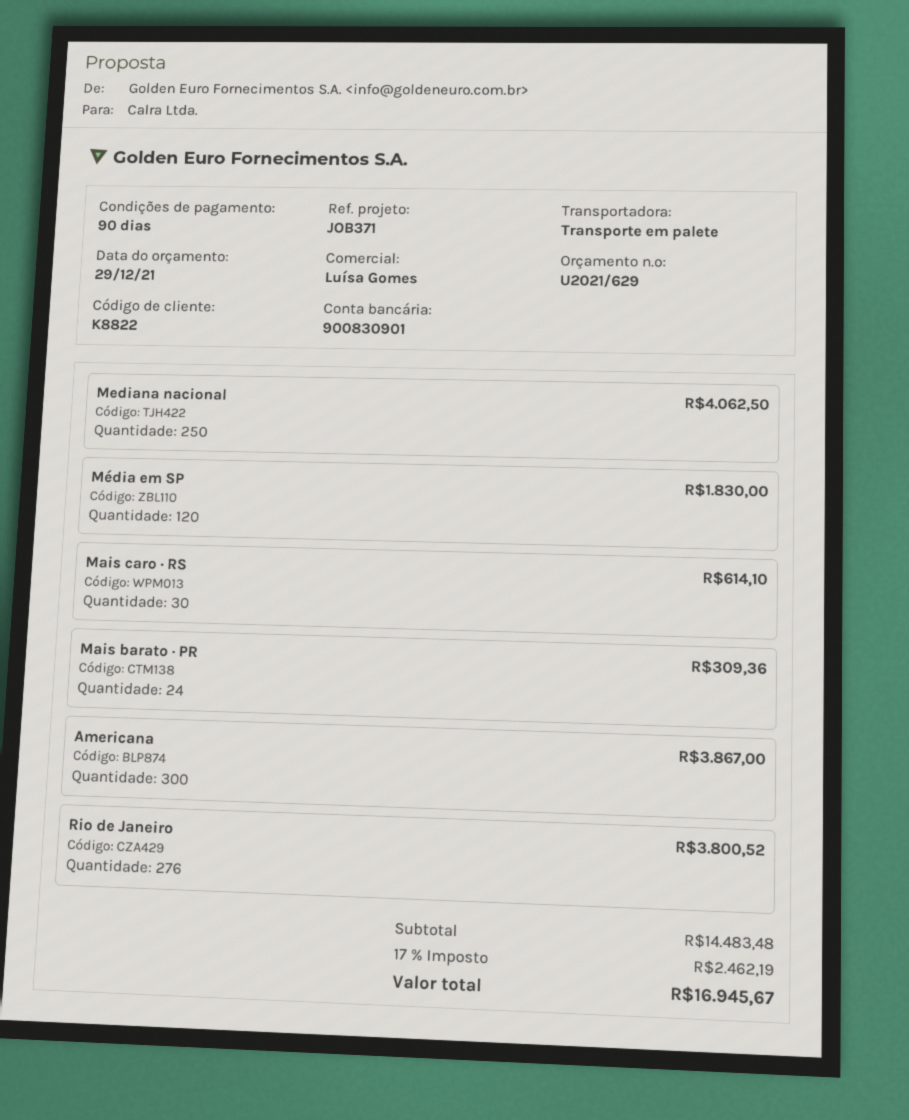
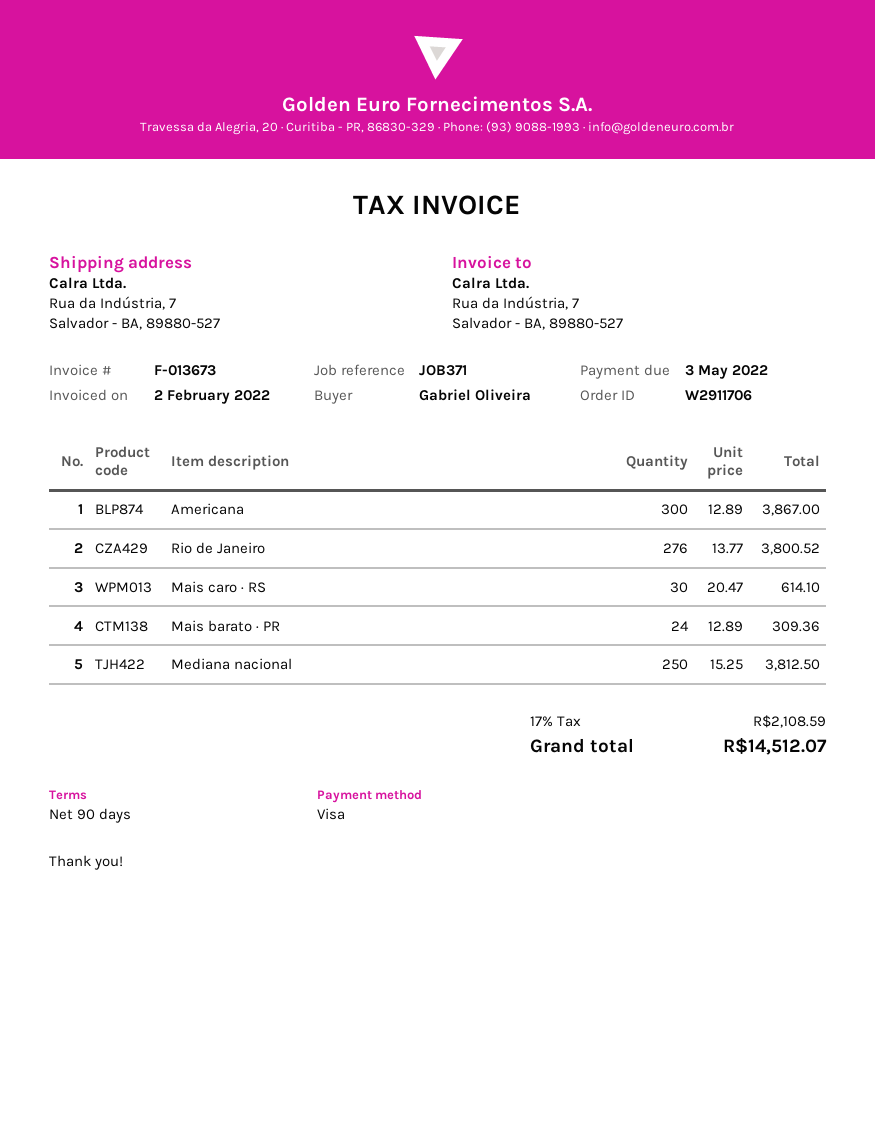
Mediana nacional: 250 for 4062.50 -> 250 for 3812.50
Média em SP: 120 for 1830.00 -> none
tax: 17% = 2462.19 -> 17% = 2108.59
total: 16945.67 -> 14512.07

